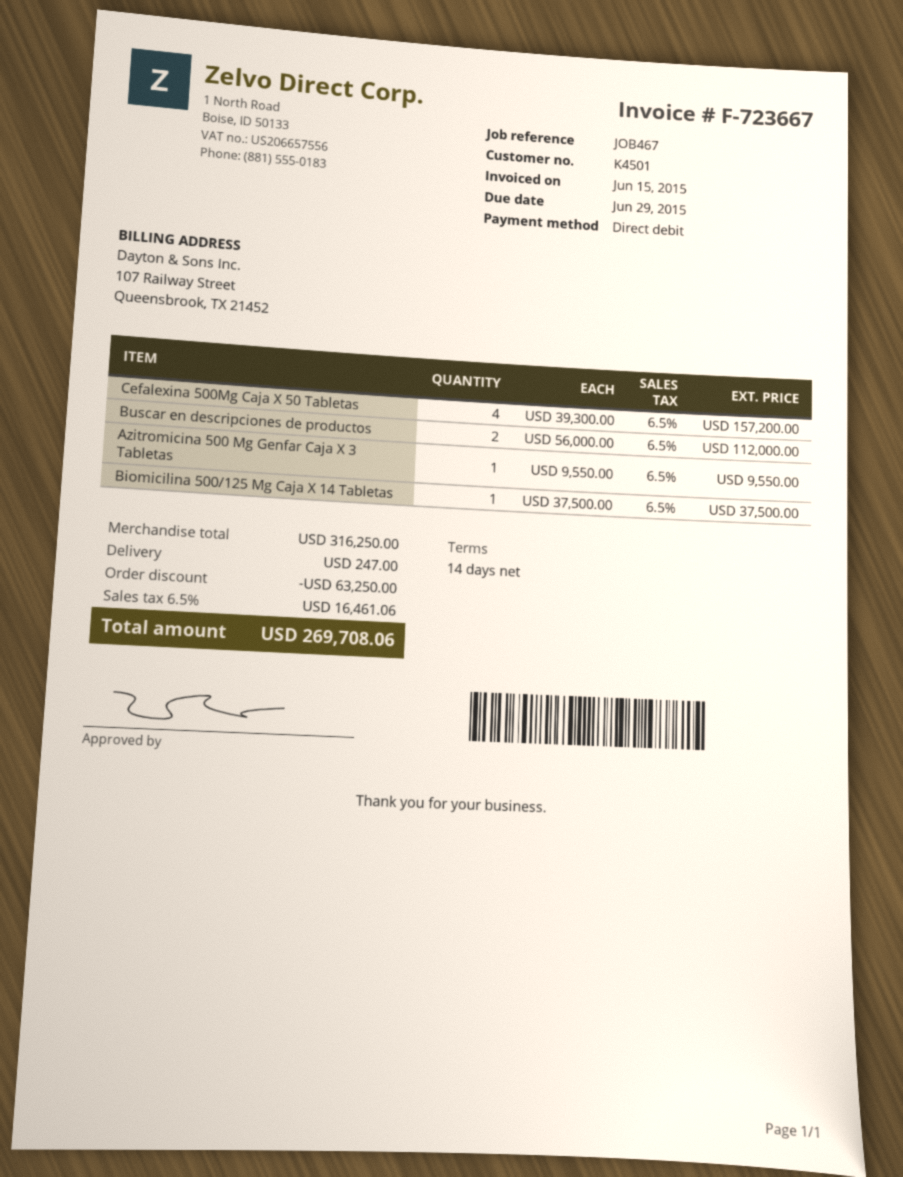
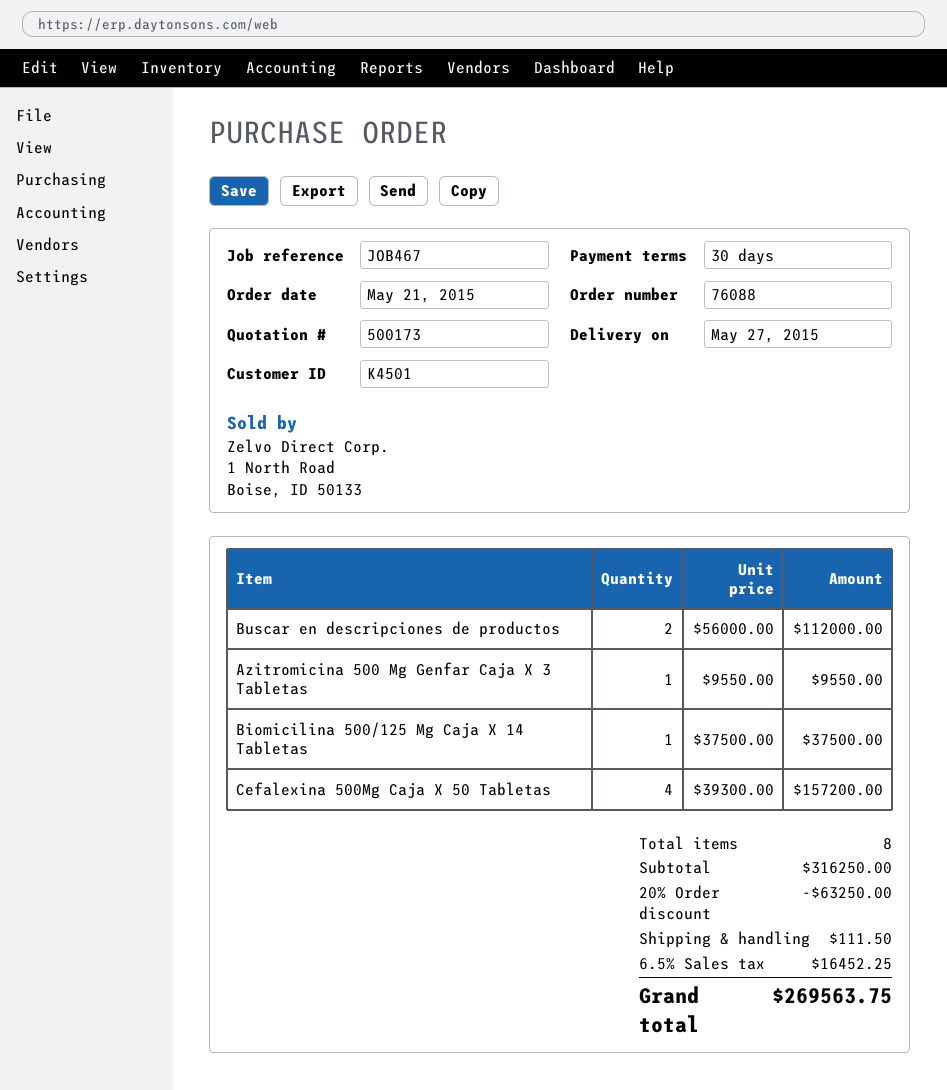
payment terms: 14 days -> 30 days
shipping: 247.00 -> 111.50
tax: 6.5% = 16461.06 -> 6.5% = 16452.25
total: 269708.06 -> 269563.75

